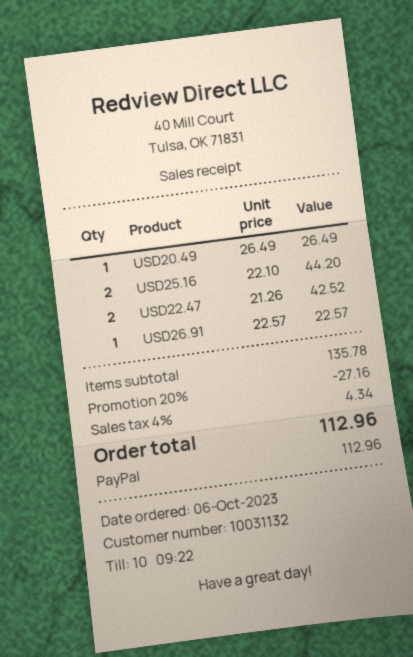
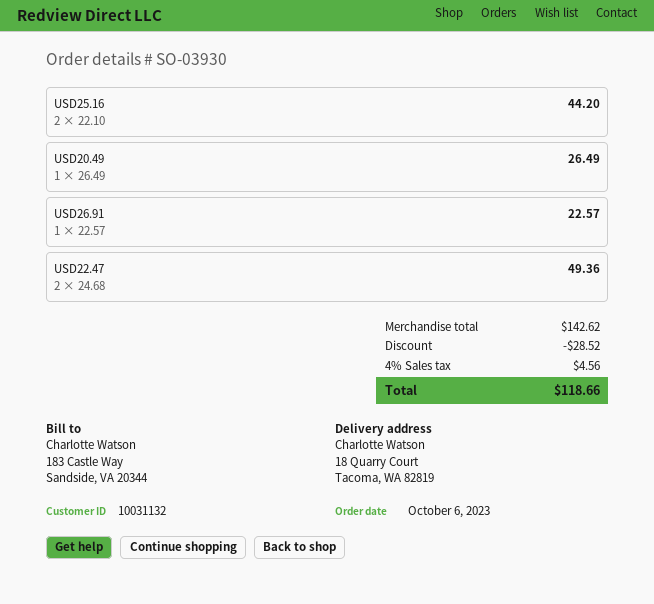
USD22.47: 2 x 21.26 = 42.52 -> 2 x 24.68 = 49.36
subtotal: 135.78 -> 142.62
discount: 27.16 -> 28.52
tax: 4% = 4.34 -> 4% = 4.56
total: 112.96 -> 118.66

